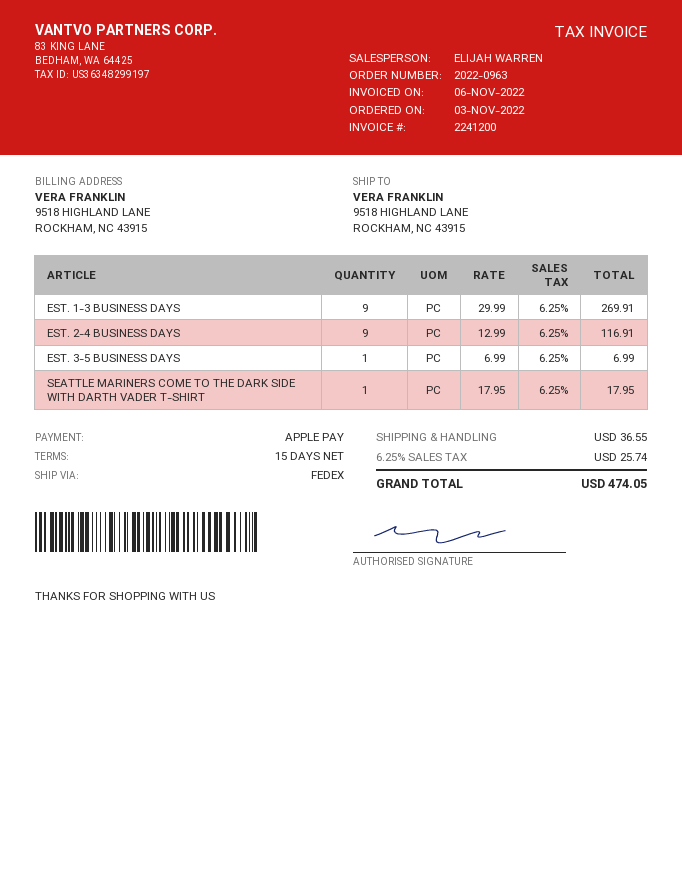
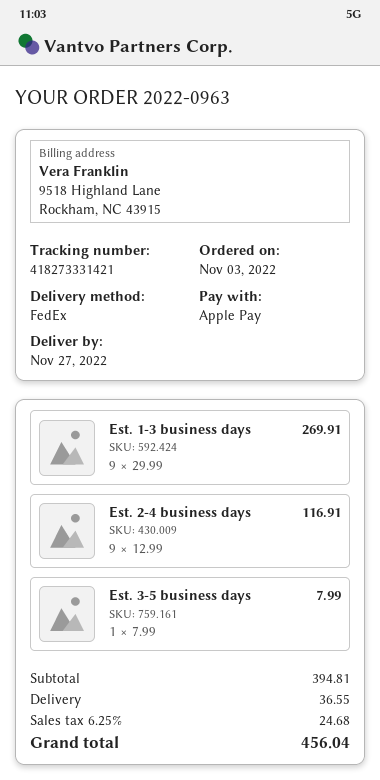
EST. 3-5 BUSINESS DAYS: 1 x 6.99 = 6.99 -> 1 x 7.99 = 7.99
SEATTLE MARINERS COME TO THE DARK SIDE WITH DARTH VADER T-SHIRT: 1 x 17.95 = 17.95 -> none
tax: 6.25% = 25.74 -> 6.25% = 24.68
total: 474.05 -> 456.04

